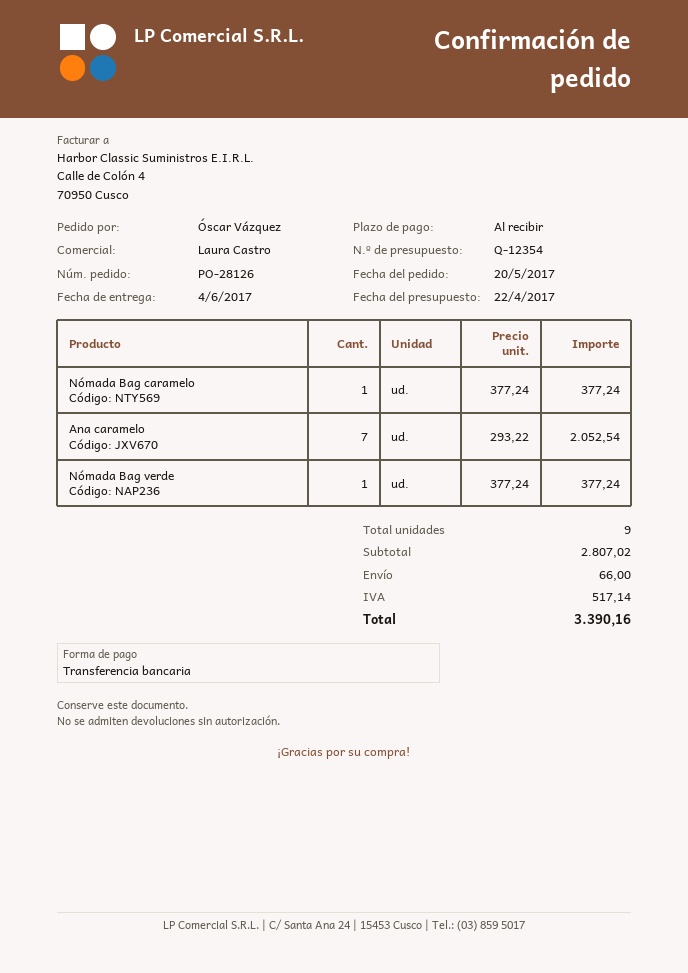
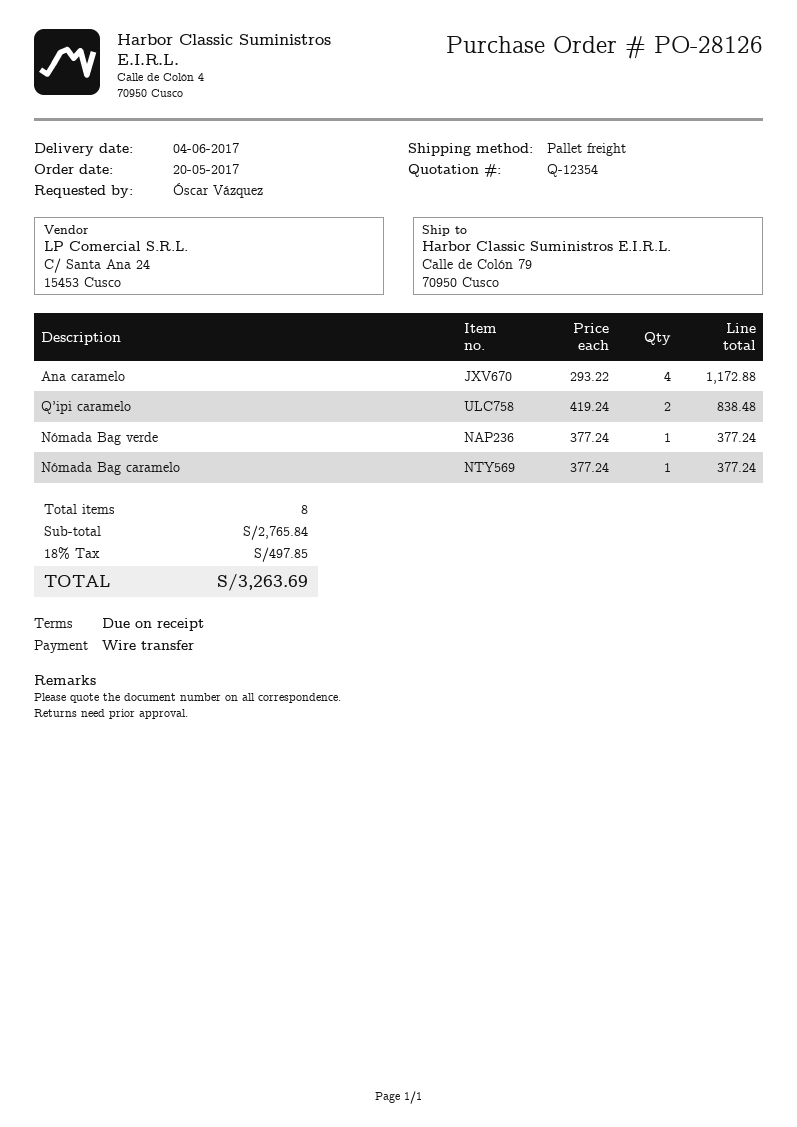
Ana caramelo: 7 x 293.22 = 2052.54 -> 4 x 293.22 = 1172.88
Q’ipi caramelo: none -> 2 x 419.24 = 838.48
total quantity: 9 -> 8
subtotal: 2807.02 -> 2765.84
shipping: 66.00 -> none
tax: 517.14 -> 497.85
total: 3390.16 -> 3263.69

